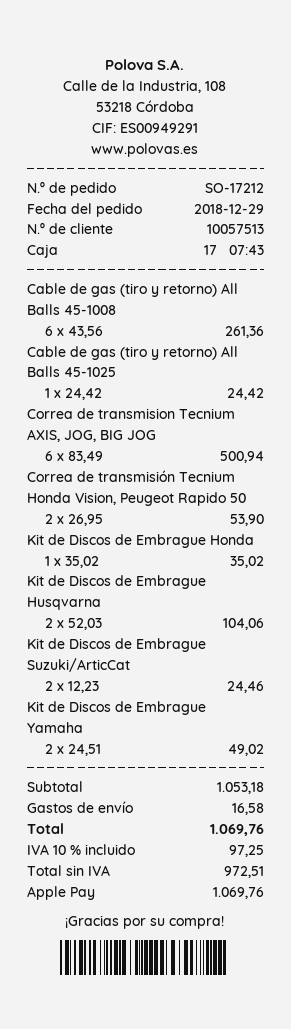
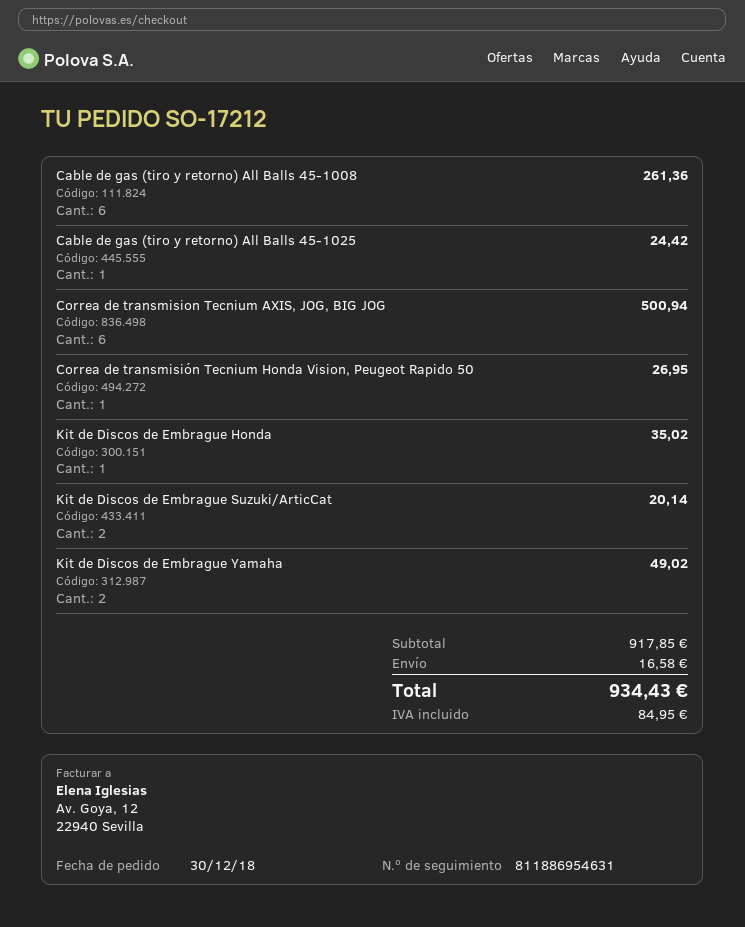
order date: 2018-12-29 -> 2018-12-30
Correa de transmisión Tecnium Honda Vision, Peugeot Rapido 50: 2 for 53.90 -> 1 for 26.95
Kit de Discos de Embrague Husqvarna: 2 for 104.06 -> none
Kit de Discos de Embrague Suzuki/ArticCat: 2 for 24.46 -> 2 for 20.14
subtotal: 1053.18 -> 917.85
tax: 97.25 -> 84.95
total: 1069.76 -> 934.43

